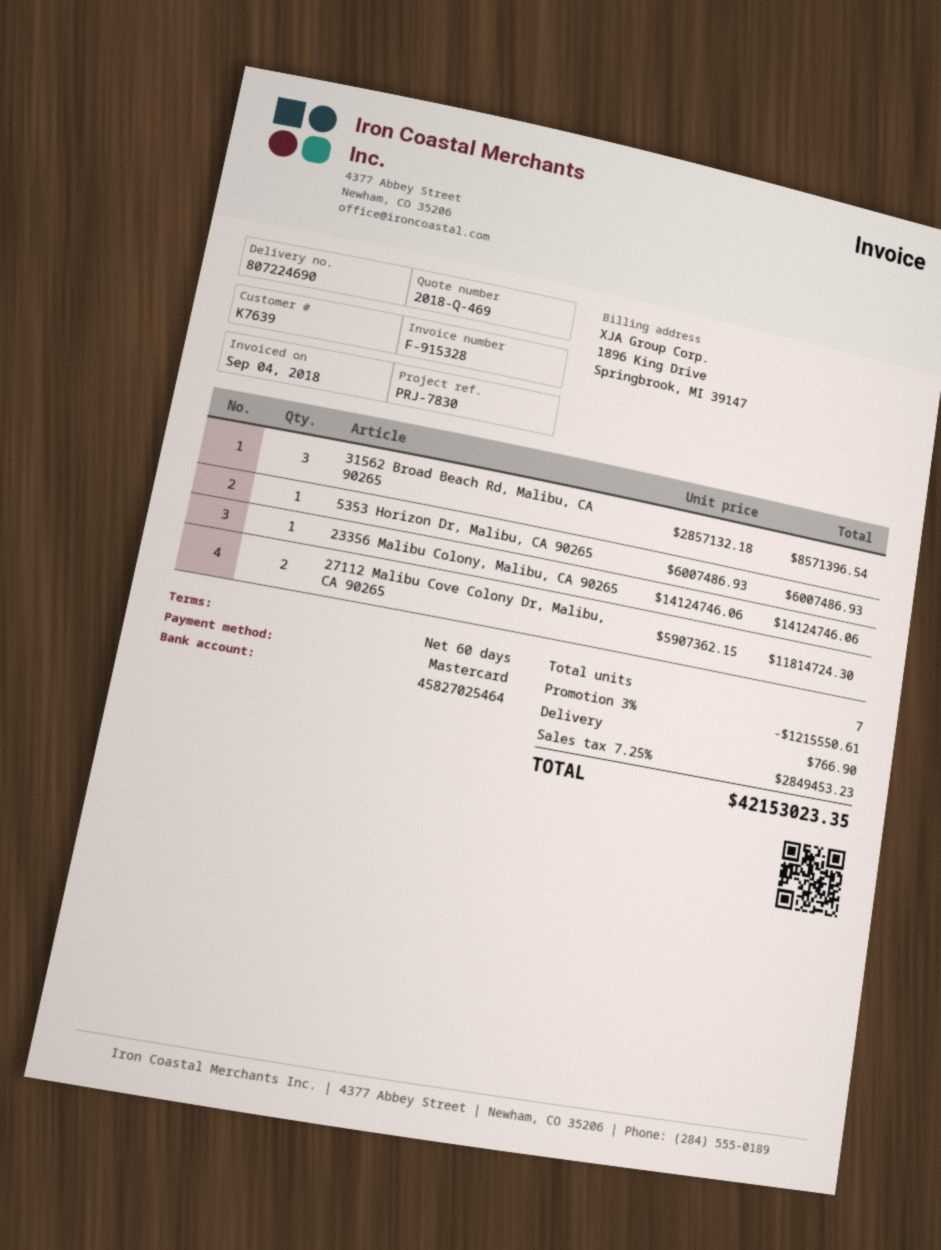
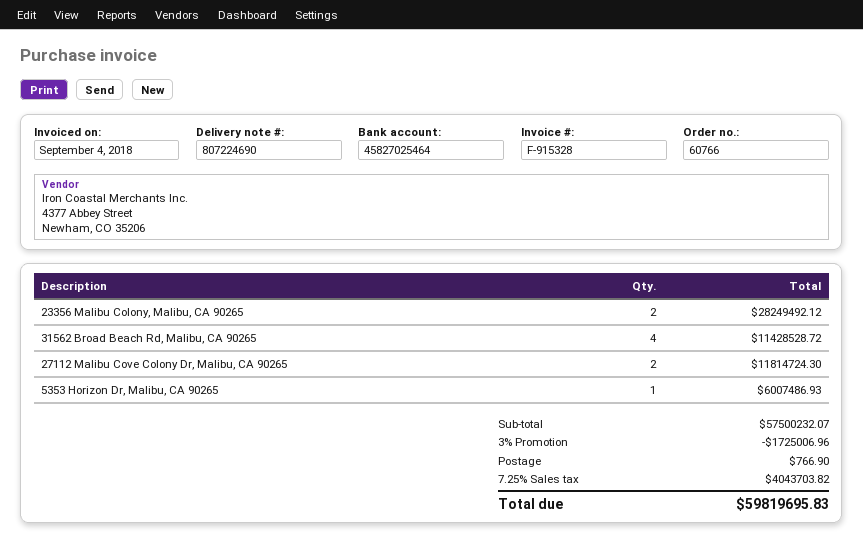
31562 Broad Beach Rd, Malibu, CA 90265: 3 for 8571396.54 -> 4 for 11428528.72
23356 Malibu Colony, Malibu, CA 90265: 1 for 14124746.06 -> 2 for 28249492.12
discount: 3% = 1215550.61 -> 3% = 1725006.96
tax: 7.25% = 2849453.23 -> 7.25% = 4043703.82
total: 42153023.35 -> 59819695.83

